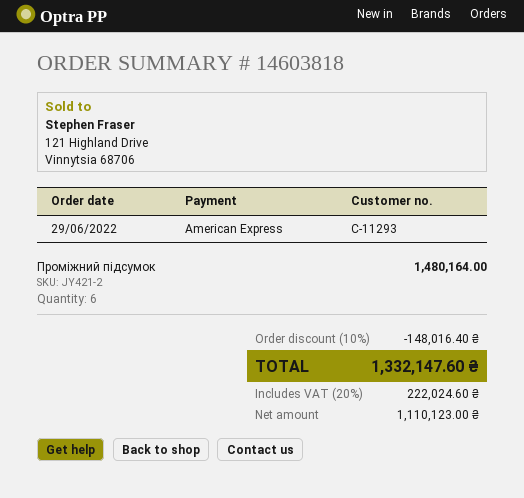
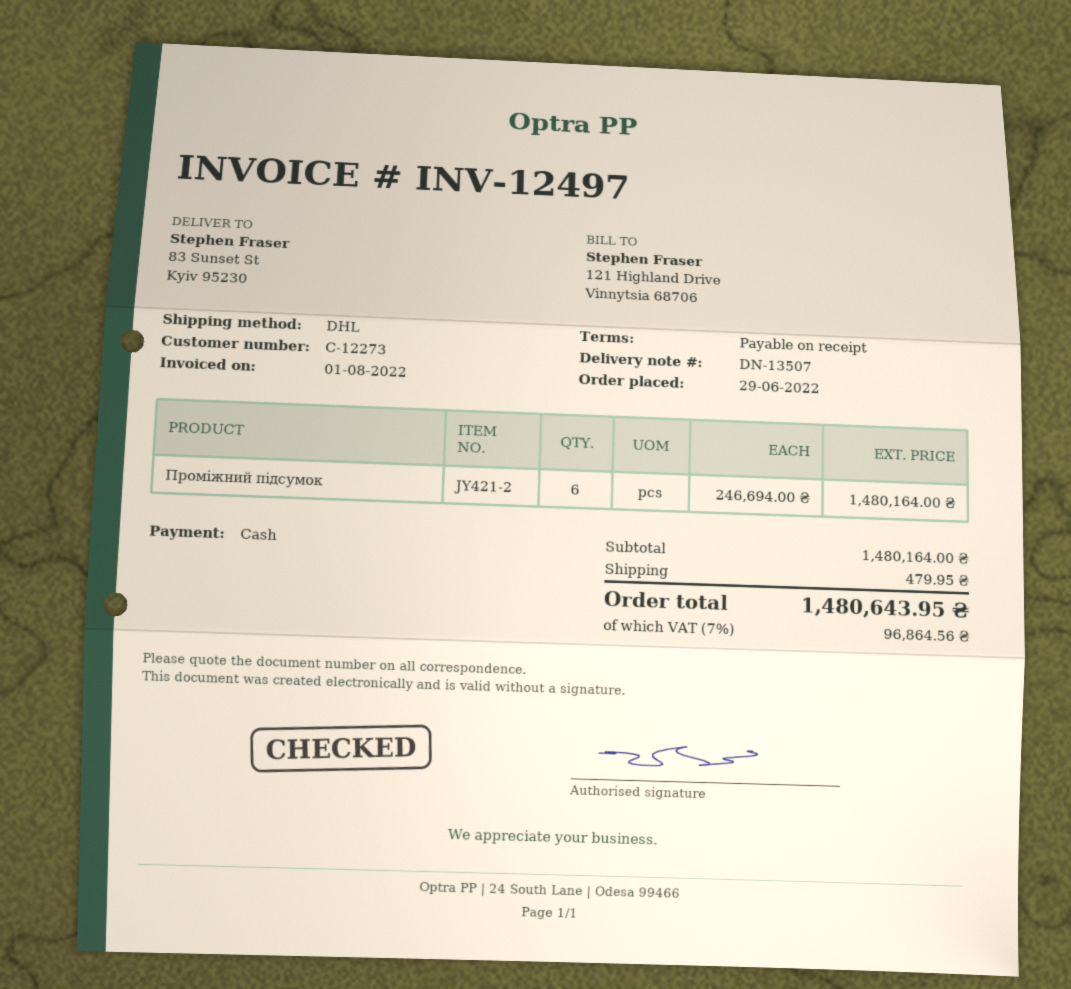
customer number: C-11293 -> C-12273
payment method: American Express -> cash
discount: 10% = 148016.40 -> none
shipping: none -> 479.95
tax: 20% = 222024.60 -> 7% = 96864.56
total: 1332147.60 -> 1480643.95

